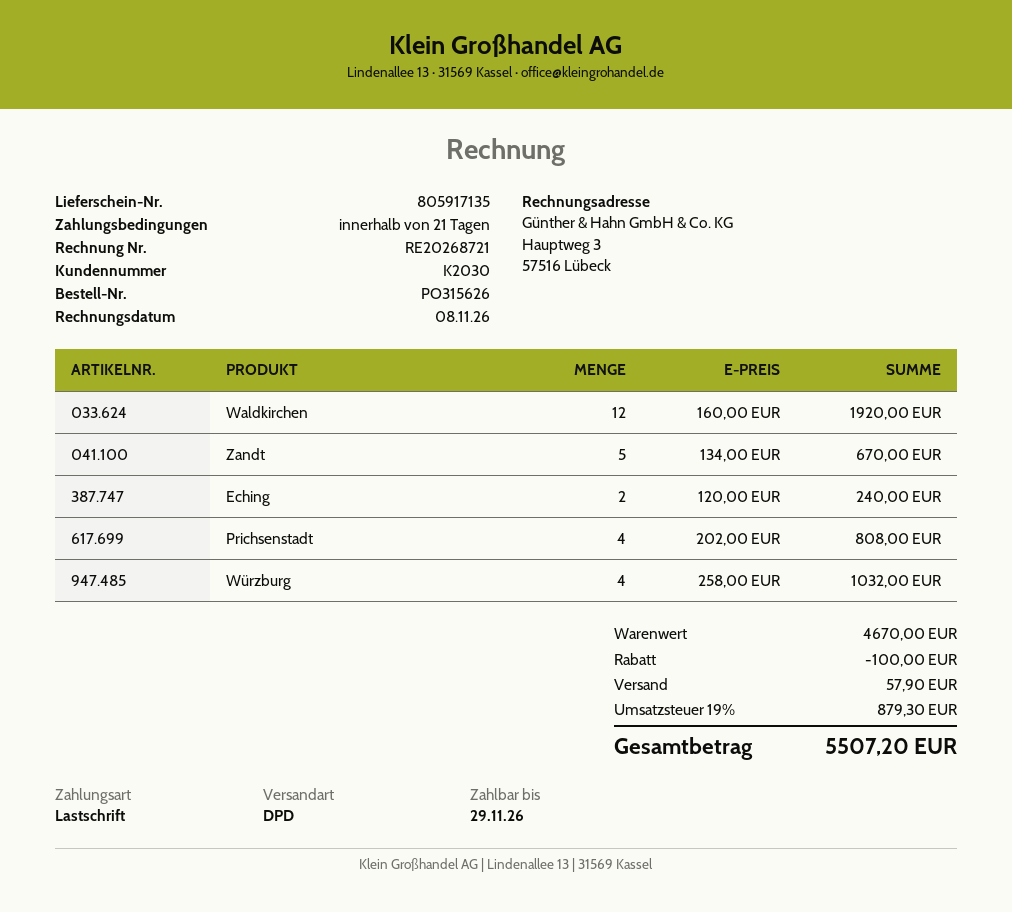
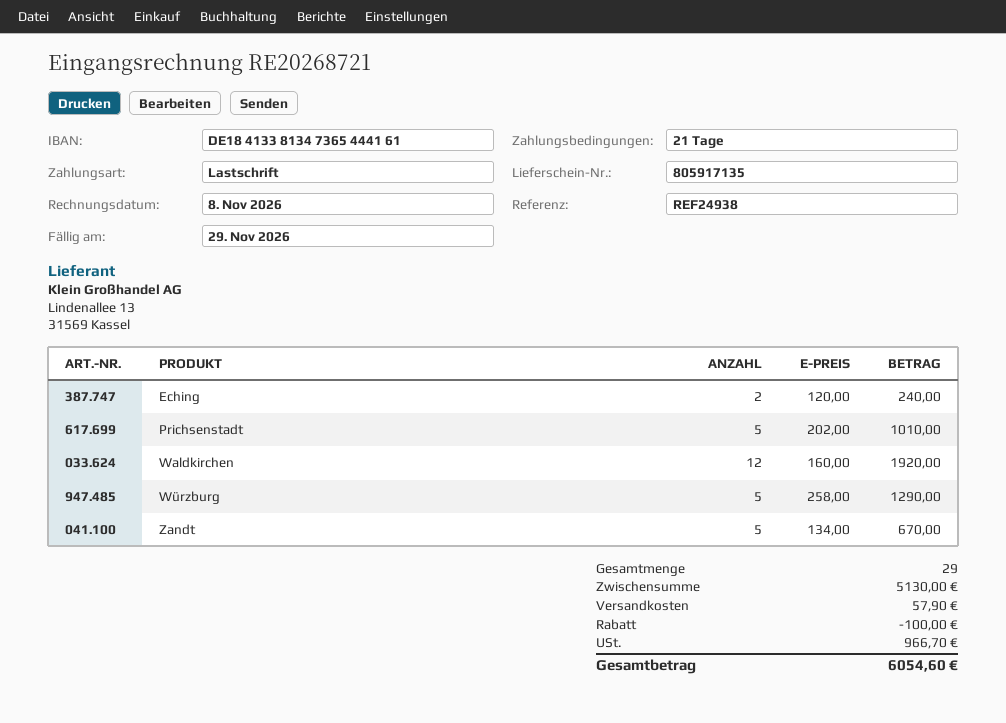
Prichsenstadt: 4 x 202.00 = 808.00 -> 5 x 202.00 = 1010.00
Würzburg: 4 x 258.00 = 1032.00 -> 5 x 258.00 = 1290.00
subtotal: 4670.00 -> 5130.00
tax: 879.30 -> 966.70
total: 5507.20 -> 6054.60

